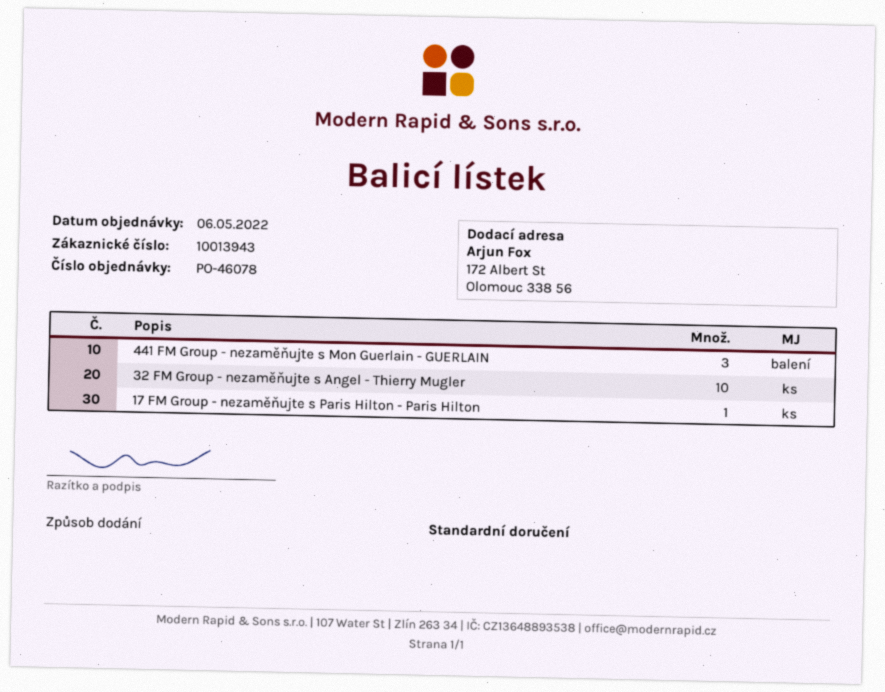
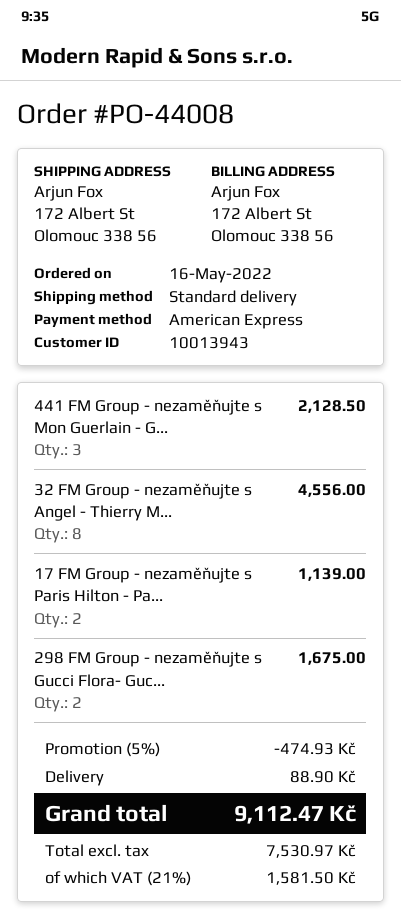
order number: PO-46078 -> PO-44008
order date: 2022-05-06 -> 2022-05-16
32 FM Group - nezaměňujte s Angel - Thierry Mugler: 10 -> 8
17 FM Group - nezaměňujte s Paris Hilton - Paris Hilton: 1 -> 2
298 FM Group - nezaměňujte s Gucci Flora- Guc...: none -> 2

